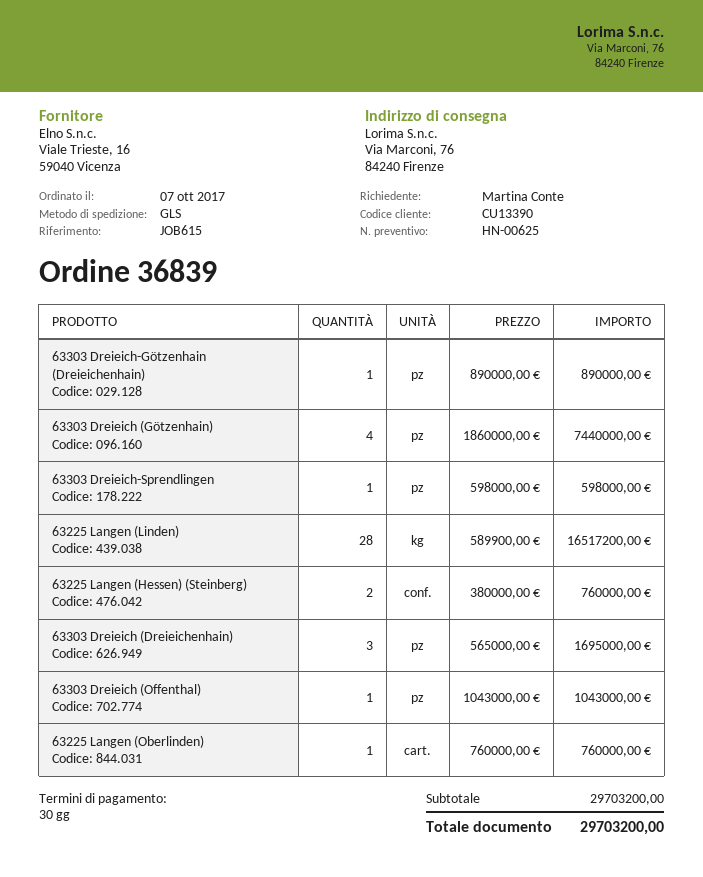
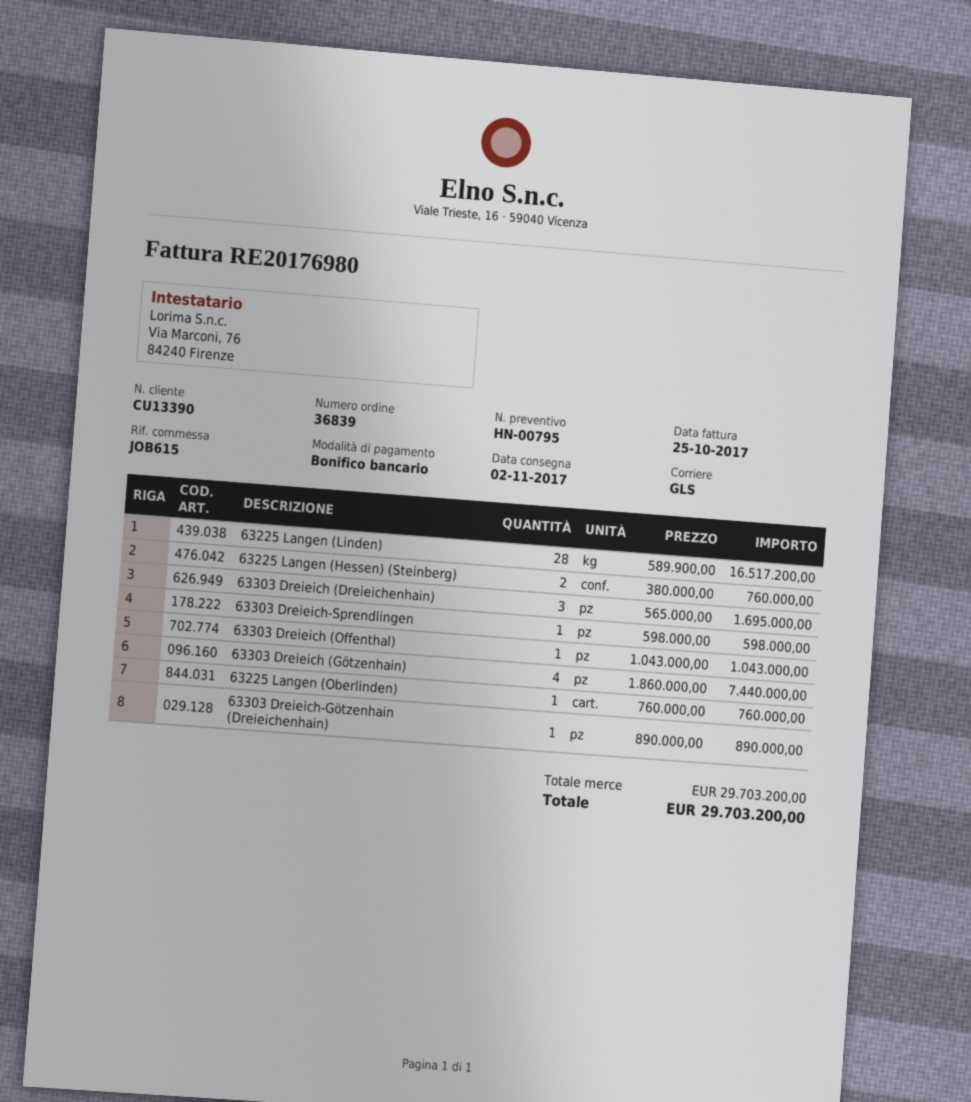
quote number: HN-00625 -> HN-00795

